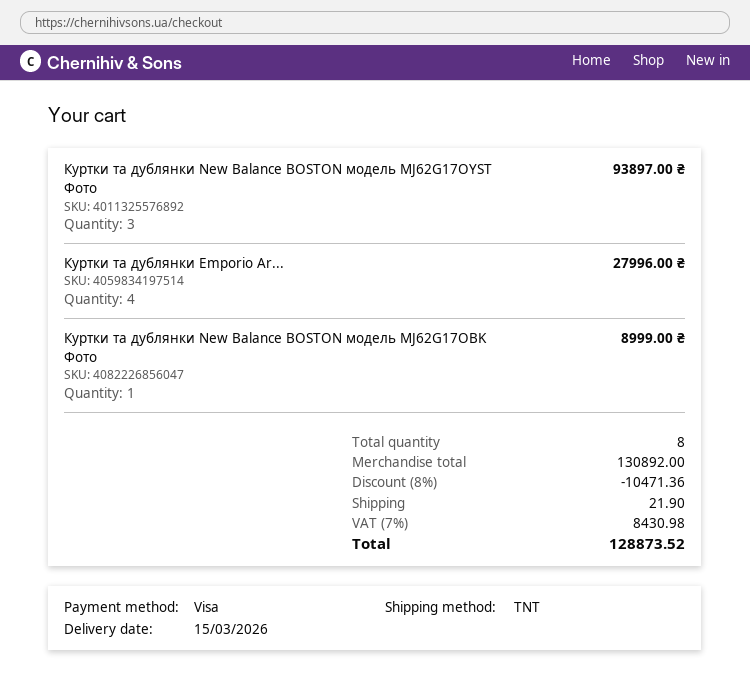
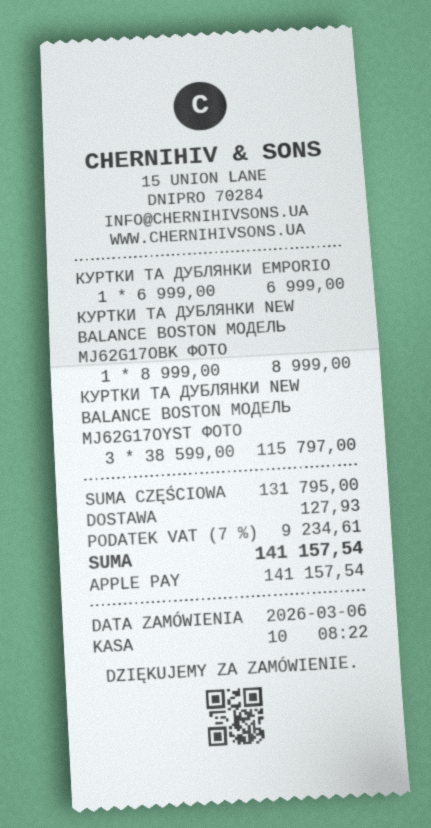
payment method: Visa -> Apple Pay
Куртки та дублянки New Balance BOSTON модель MJ62G17OYST Фото: 3 for 93897.00 -> 3 for 115797.00
Куртки та дублянки Emporio Ar...: 4 for 27996.00 -> 1 for 6999.00
subtotal: 130892.00 -> 131795.00
discount: 8% = 10471.36 -> none
shipping: 21.90 -> 127.93
tax: 7% = 8430.98 -> 7% = 9234.61
total: 128873.52 -> 141157.54

